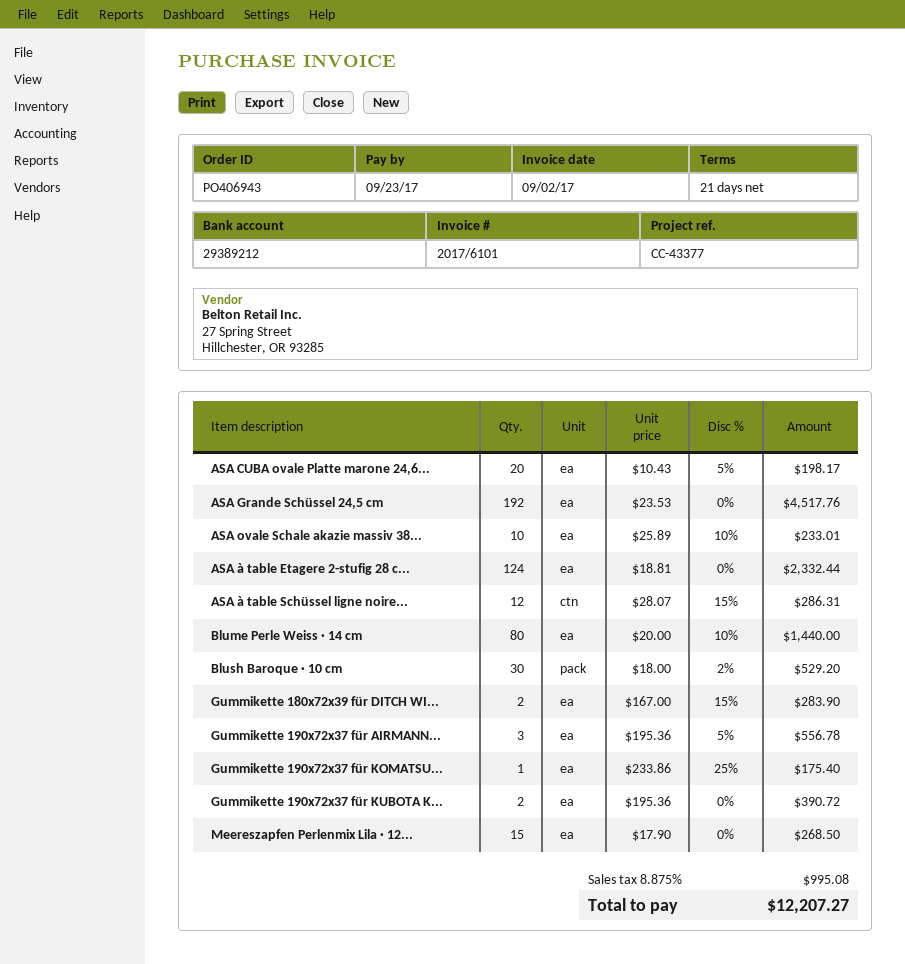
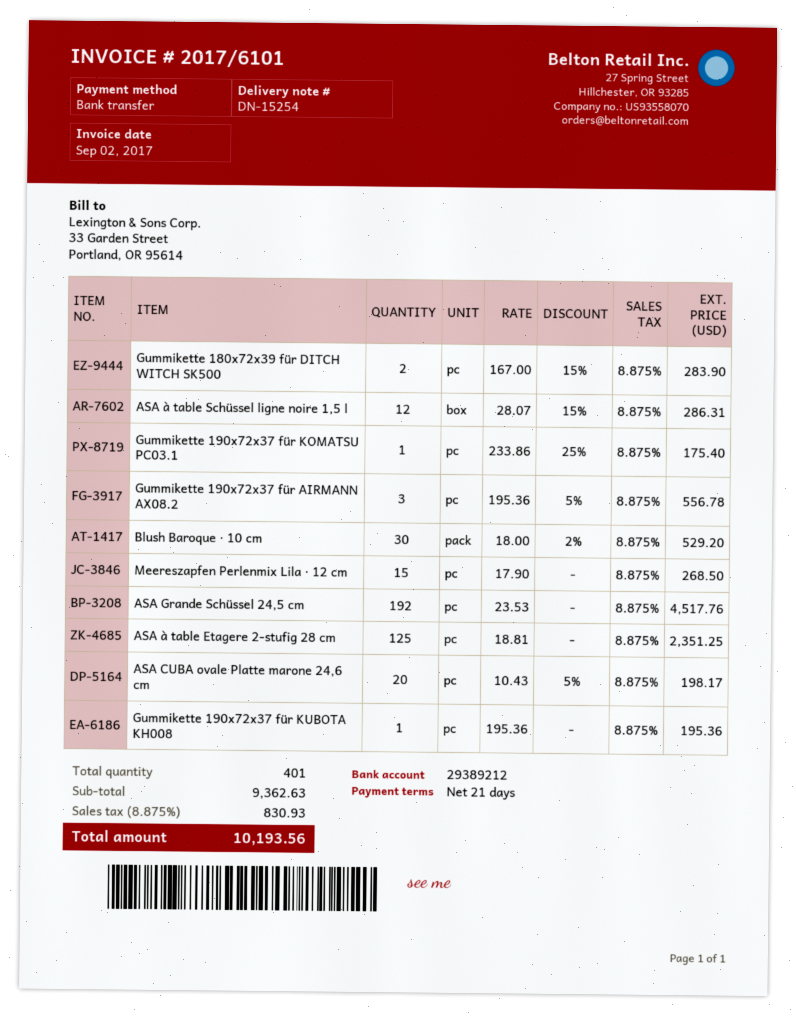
ASA ovale Schale akazie massiv 38...: 10 x 25.89 - 10% = 233.01 -> none
ASA à table Etagere 2-stufig 28 c...: 124 x 18.81 = 2332.44 -> 125 x 18.81 = 2351.25
Blume Perle Weiss · 14 cm: 80 x 20.00 - 10% = 1440.00 -> none
Gummikette 190x72x37 für KUBOTA K...: 2 x 195.36 = 390.72 -> 1 x 195.36 = 195.36
tax: 8.875% = 995.08 -> 8.875% = 830.93
total: 12207.27 -> 10193.56

